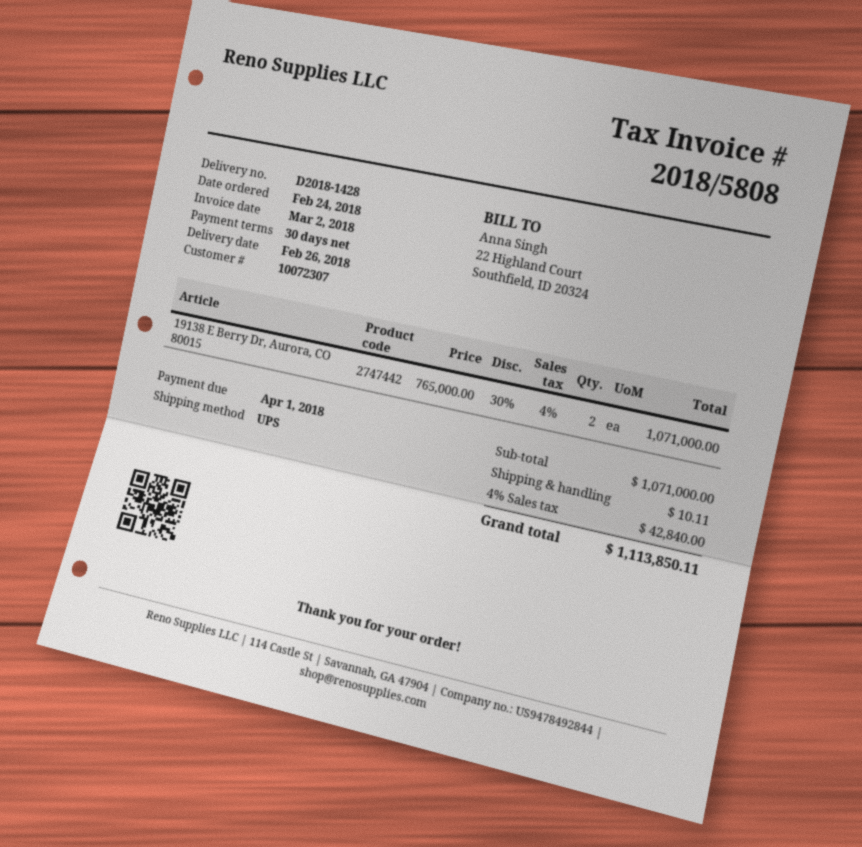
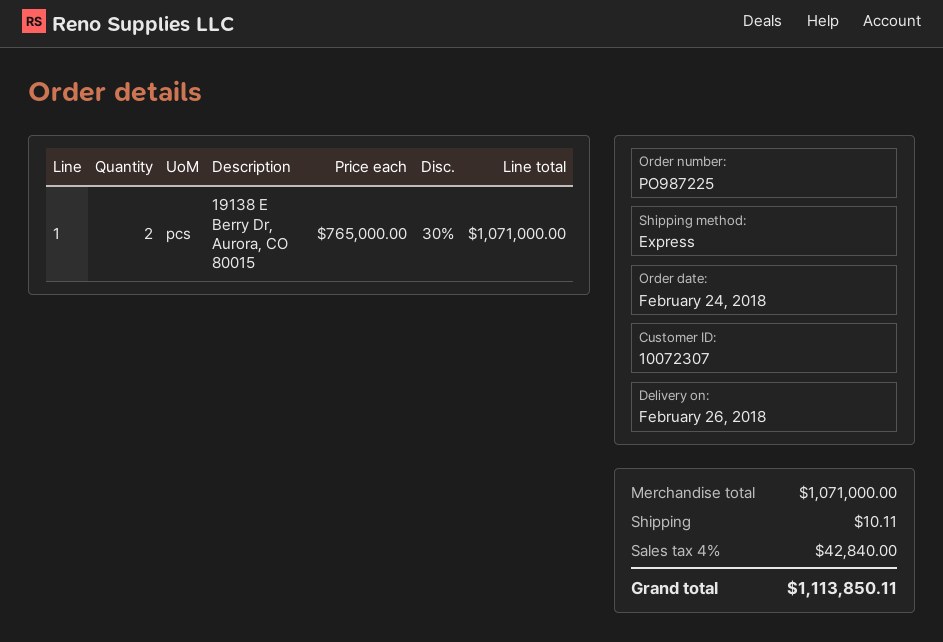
shipping method: UPS -> express

